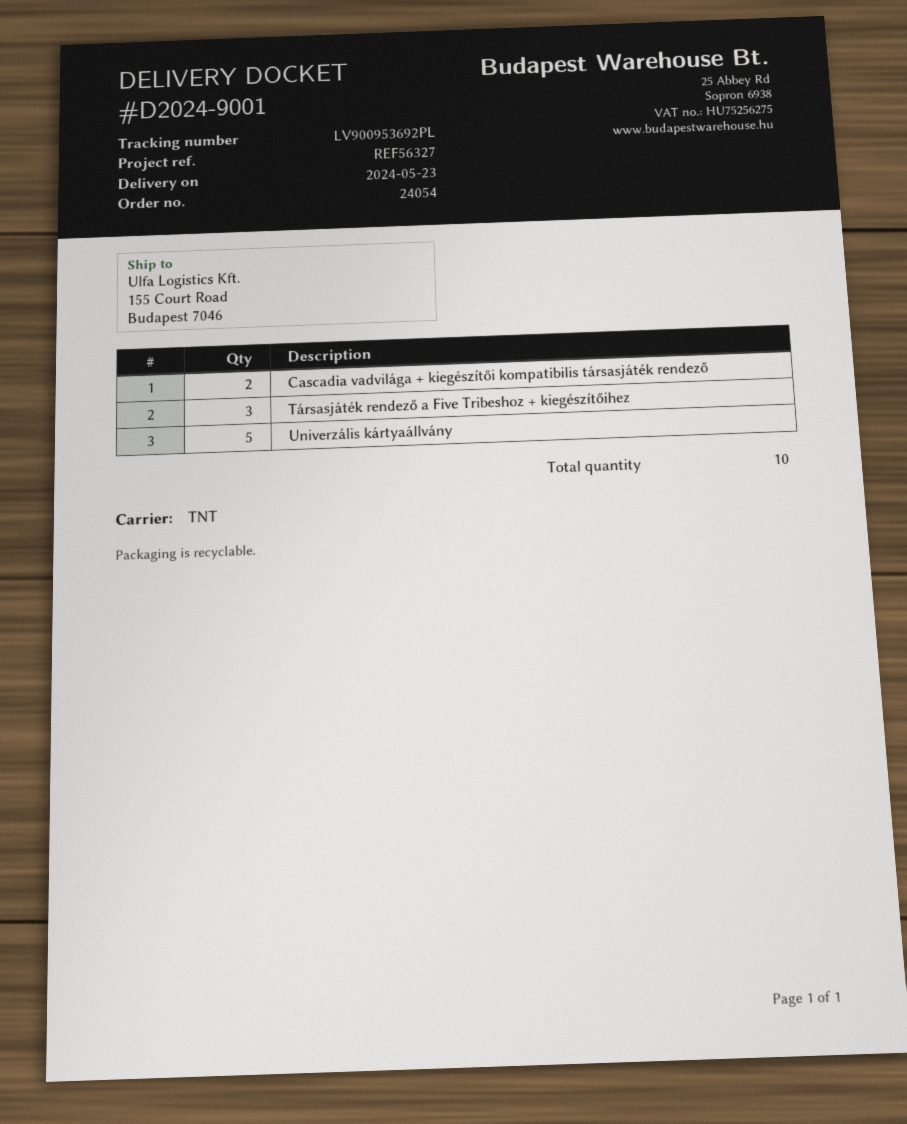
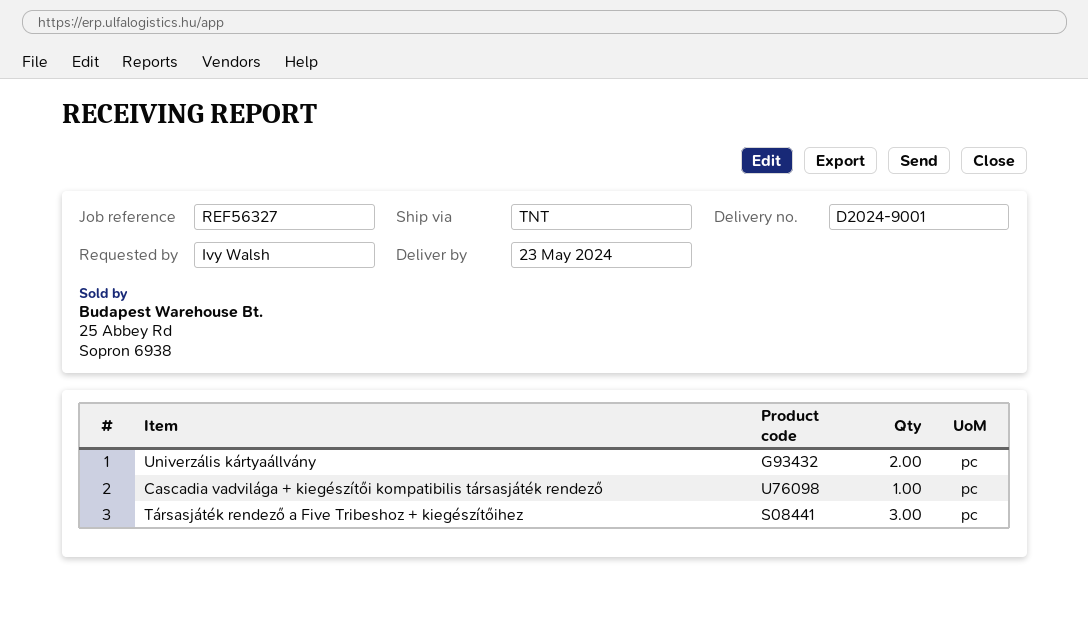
Cascadia vadvilága + kiegészítői kompatibilis társasjáték rendező: 2 -> 1
Univerzális kártyaállvány: 5 -> 2

